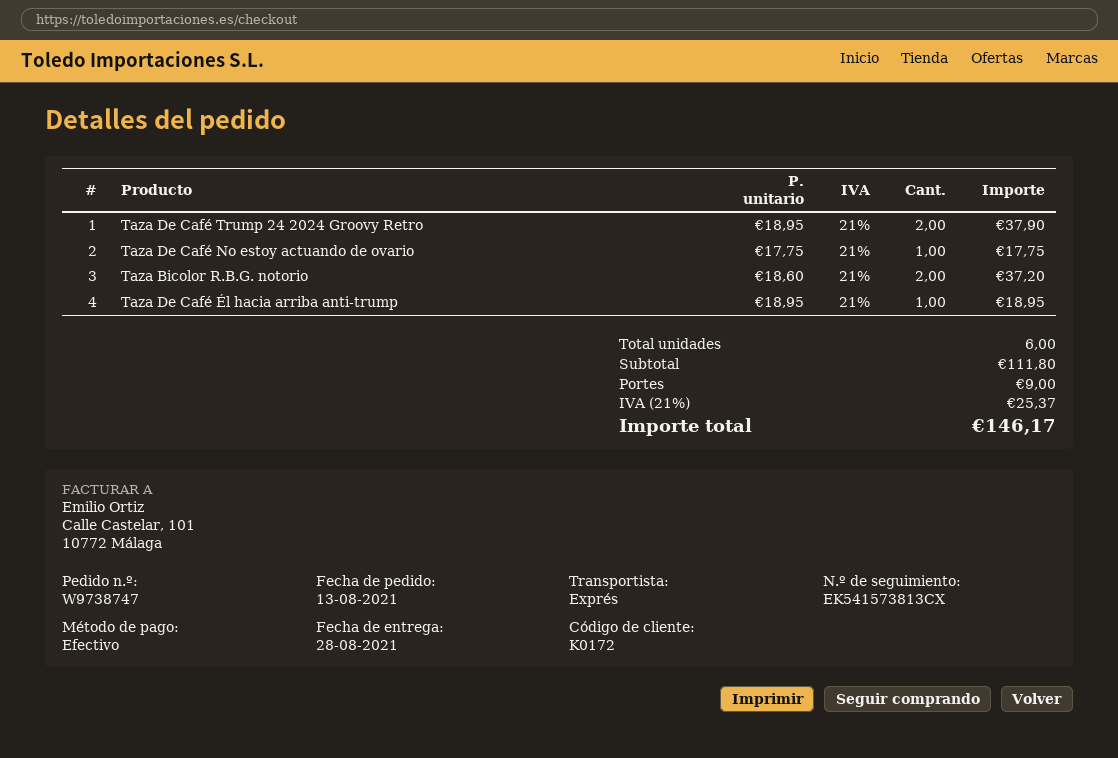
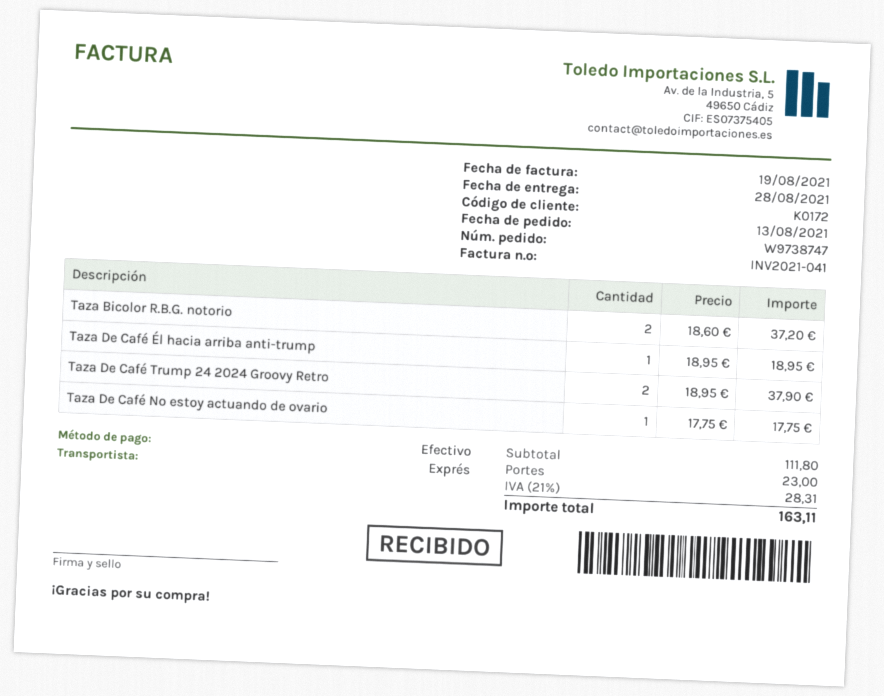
shipping: 9.00 -> 23.00
tax: 21% = 25.37 -> 21% = 28.31
total: 146.17 -> 163.11

